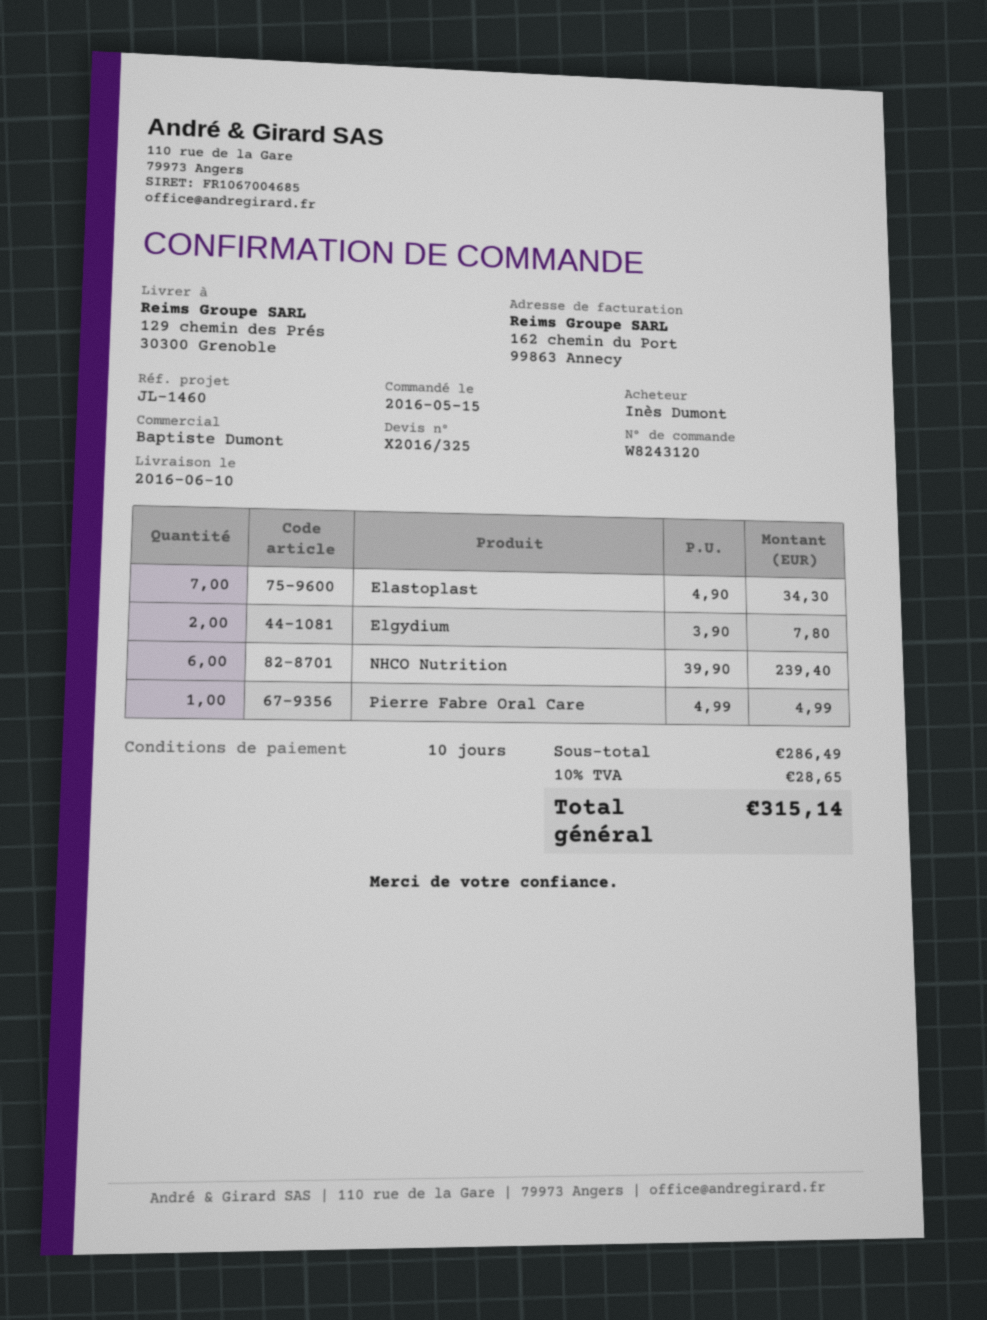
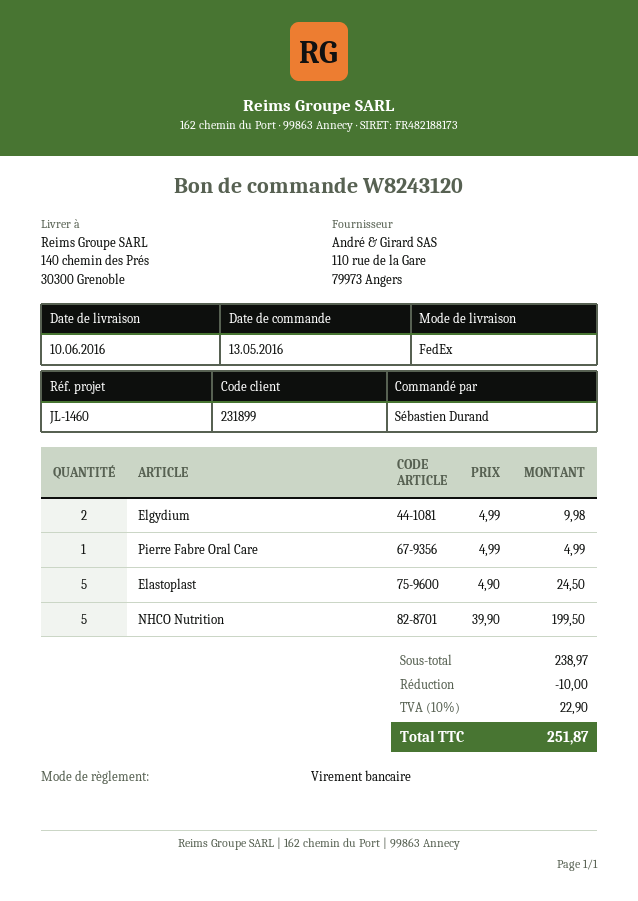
order date: 2016-05-15 -> 2016-05-13
ordered by: Inès Dumont -> Sébastien Durand
ship to: 129 chemin des Prés, 30300 Grenoble -> 140 chemin des Prés, 30300 Grenoble
Elastoplast: 7 x 4.90 = 34.30 -> 5 x 4.90 = 24.50
Elgydium: 2 x 3.90 = 7.80 -> 2 x 4.99 = 9.98
NHCO Nutrition: 6 x 39.90 = 239.40 -> 5 x 39.90 = 199.50
subtotal: 286.49 -> 238.97
discount: none -> 10.00
tax: 10% = 28.65 -> 10% = 22.90
total: 315.14 -> 251.87

